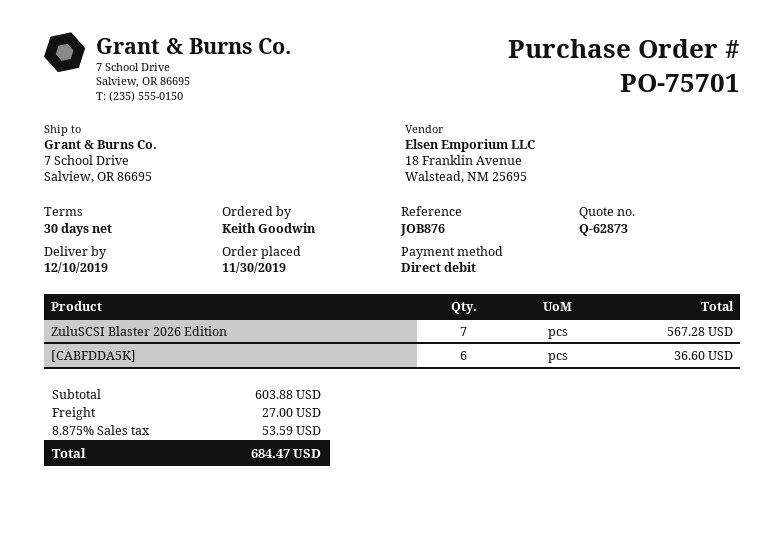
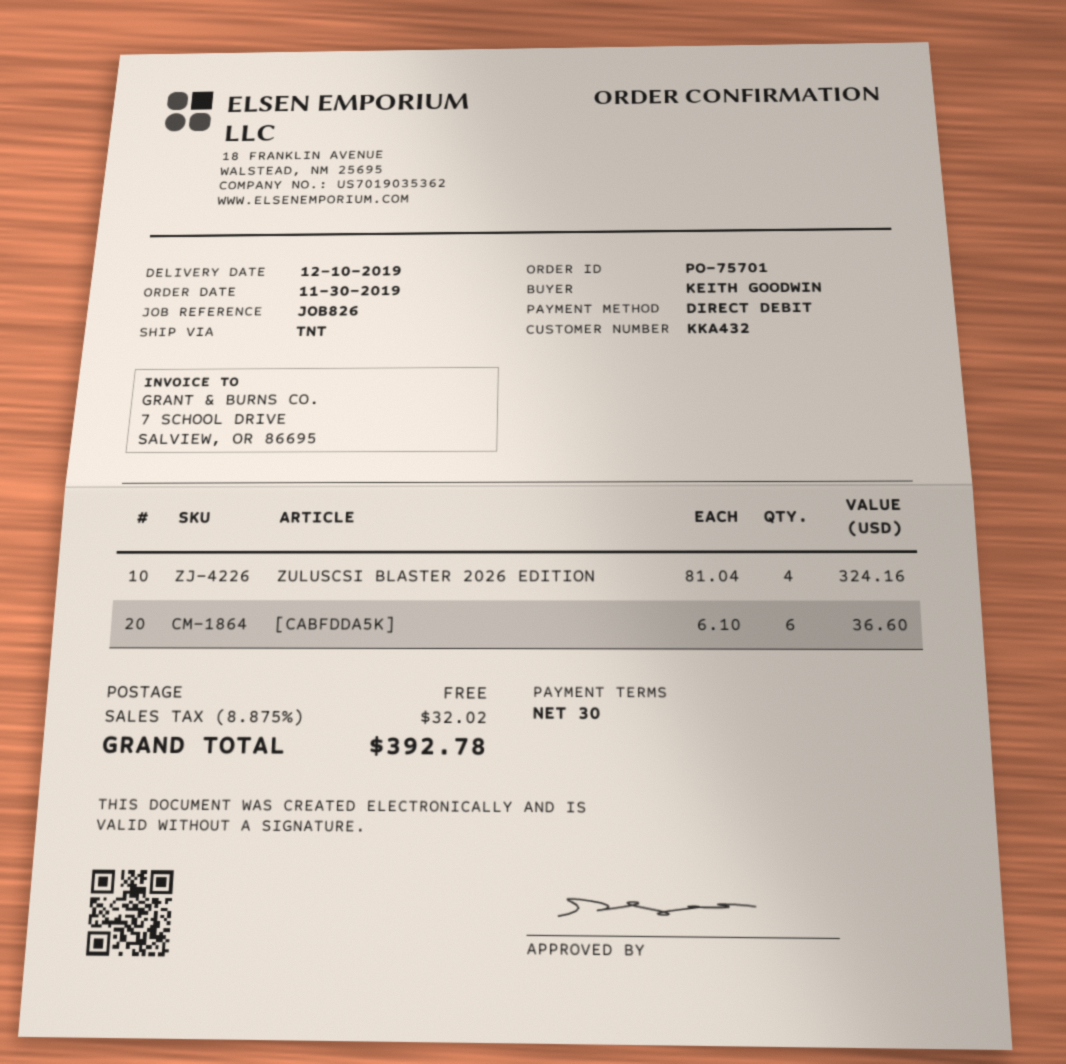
reference: JOB876 -> JOB826
ZuluSCSI Blaster 2026 Edition: 7 for 567.28 -> 4 for 324.16
shipping: 27.00 -> 0.00
tax: 8.875% = 53.59 -> 8.875% = 32.02
total: 684.47 -> 392.78

